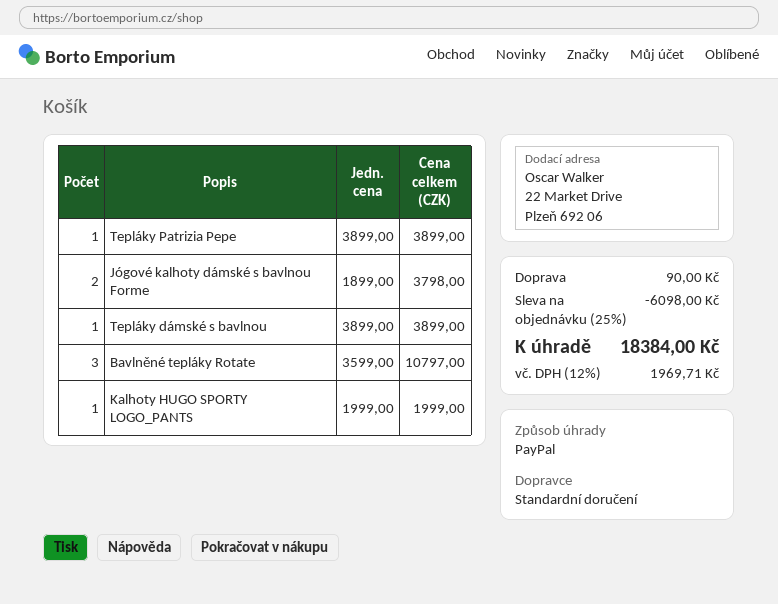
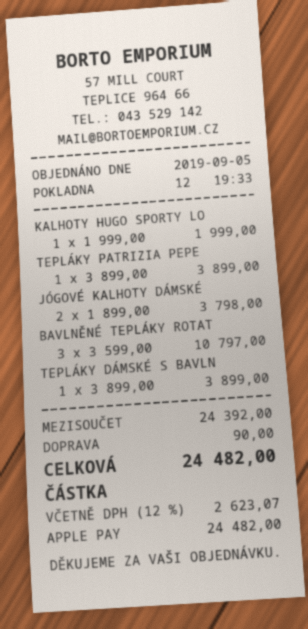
payment method: PayPal -> Apple Pay
discount: 25% = 6098.00 -> none
tax: 12% = 1969.71 -> 12% = 2623.07
total: 18384.00 -> 24482.00

